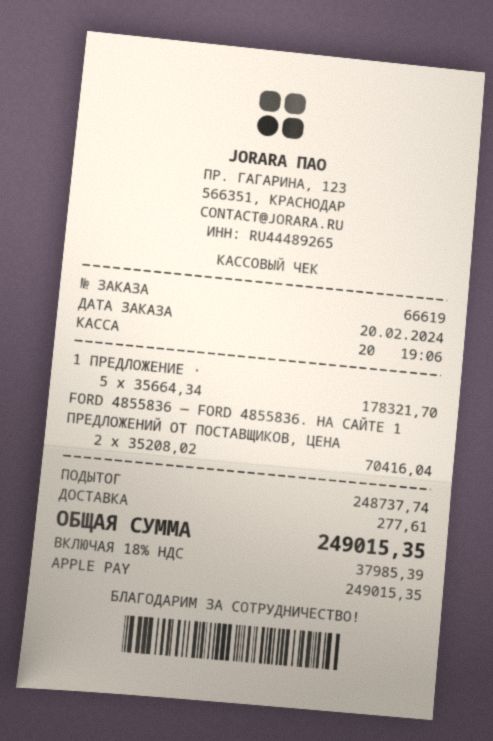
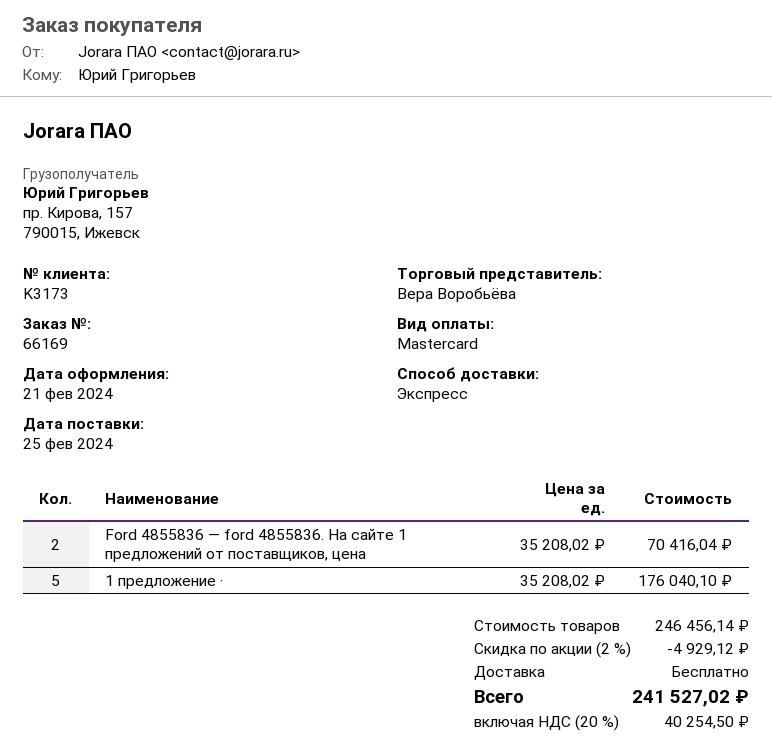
order number: 66619 -> 66169
order date: 2024-02-20 -> 2024-02-21
payment method: Apple Pay -> Mastercard
1 ПРЕДЛОЖЕНИЕ ·: 5 x 35664.34 = 178321.70 -> 5 x 35208.02 = 176040.10
subtotal: 248737.74 -> 246456.14
discount: none -> 2% = 4929.12
shipping: 277.61 -> 0.00
tax: 18% = 37985.39 -> 20% = 40254.50
total: 249015.35 -> 241527.02

